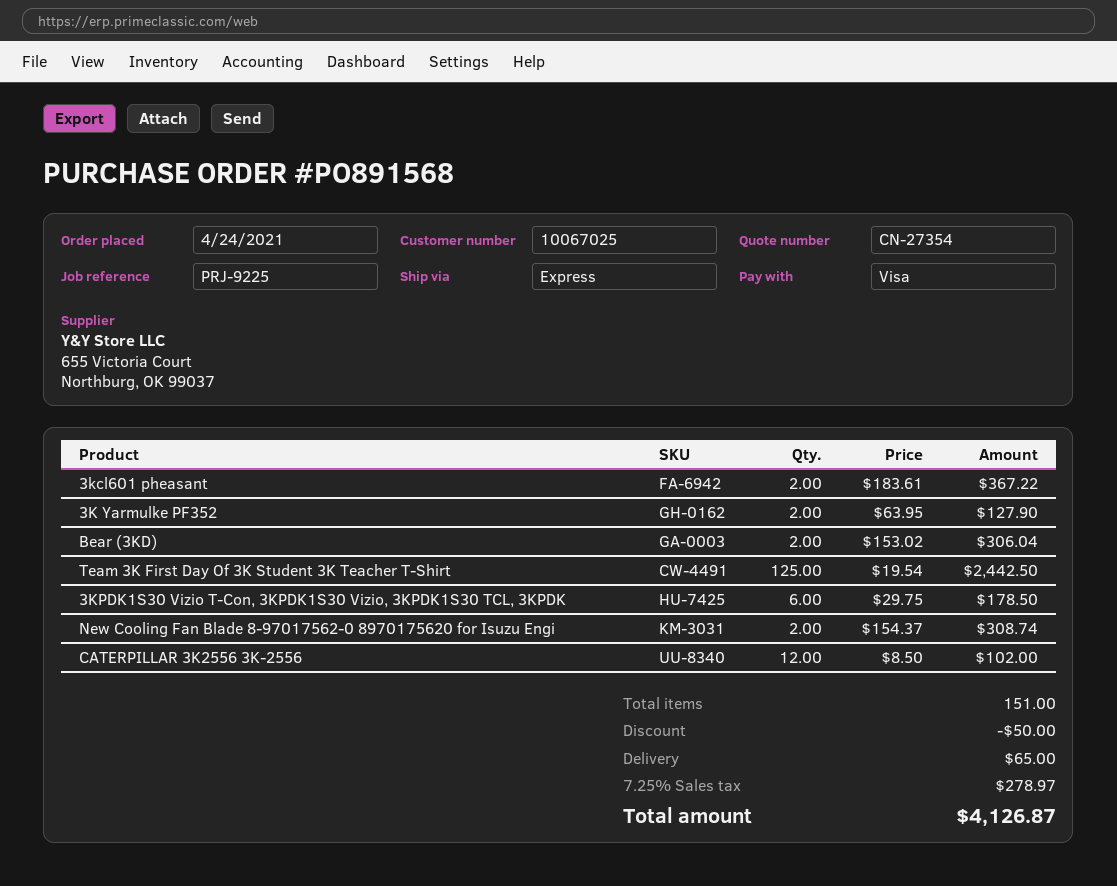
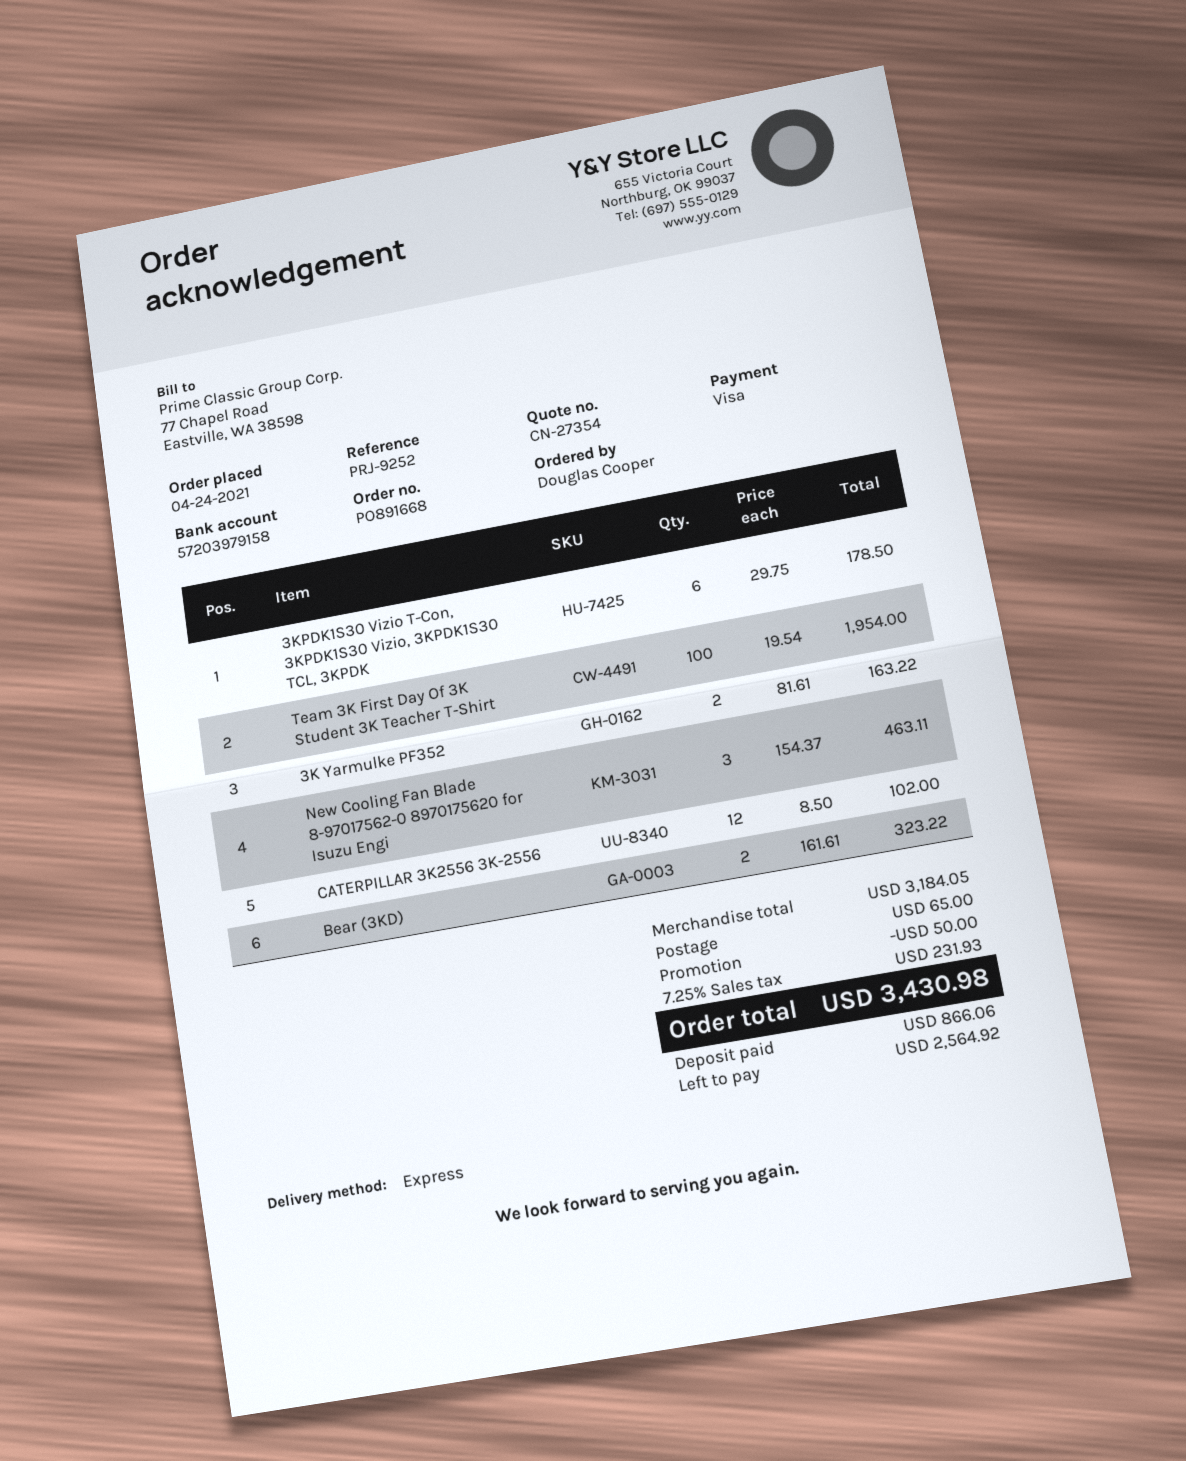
order number: PO891568 -> PO891668
reference: PRJ-9225 -> PRJ-9252
3kcl601 pheasant: 2 x 183.61 = 367.22 -> none
3K Yarmulke PF352: 2 x 63.95 = 127.90 -> 2 x 81.61 = 163.22
Bear (3KD): 2 x 153.02 = 306.04 -> 2 x 161.61 = 323.22
Team 3K First Day Of 3K Student 3K Teacher T-Shirt: 125 x 19.54 = 2442.50 -> 100 x 19.54 = 1954.00
New Cooling Fan Blade 8-97017562-0 8970175620 for Isuzu Engi: 2 x 154.37 = 308.74 -> 3 x 154.37 = 463.11
tax: 7.25% = 278.97 -> 7.25% = 231.93
total: 4126.87 -> 3430.98

